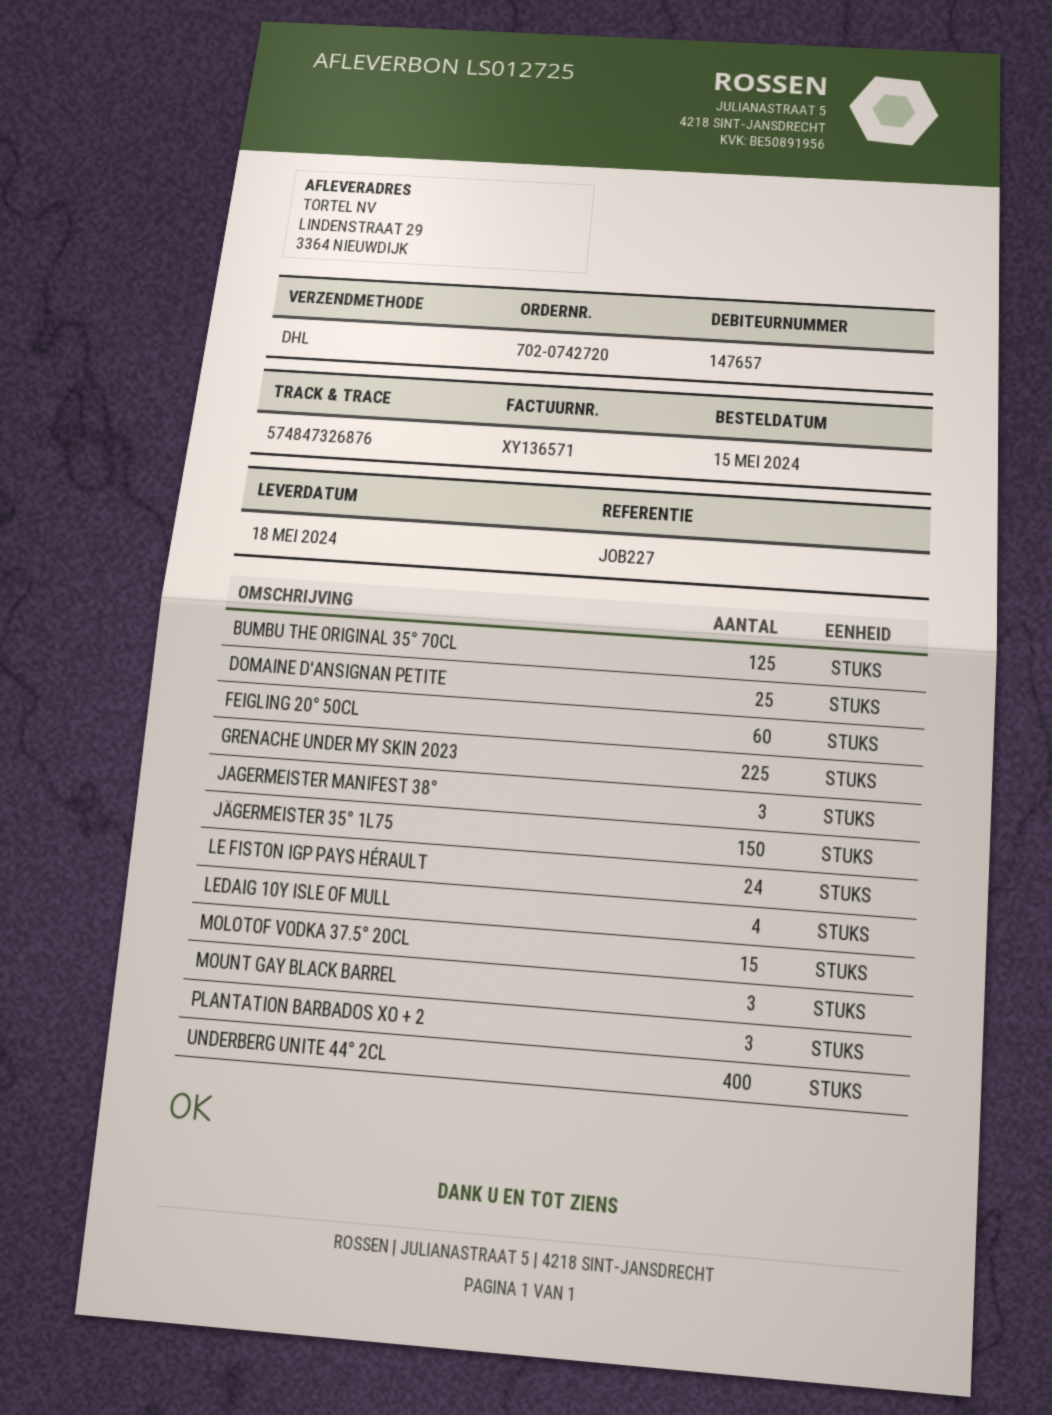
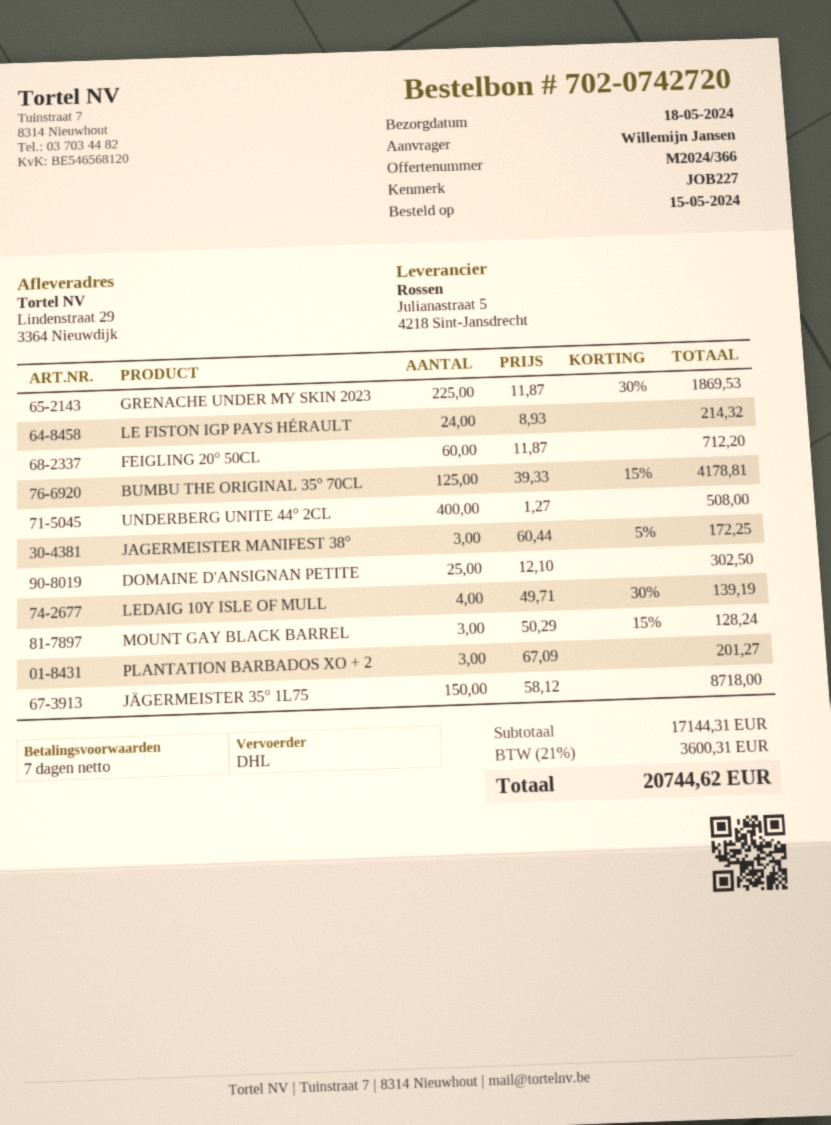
MOLOTOF VODKA 37.5° 20CL: 15 -> none

